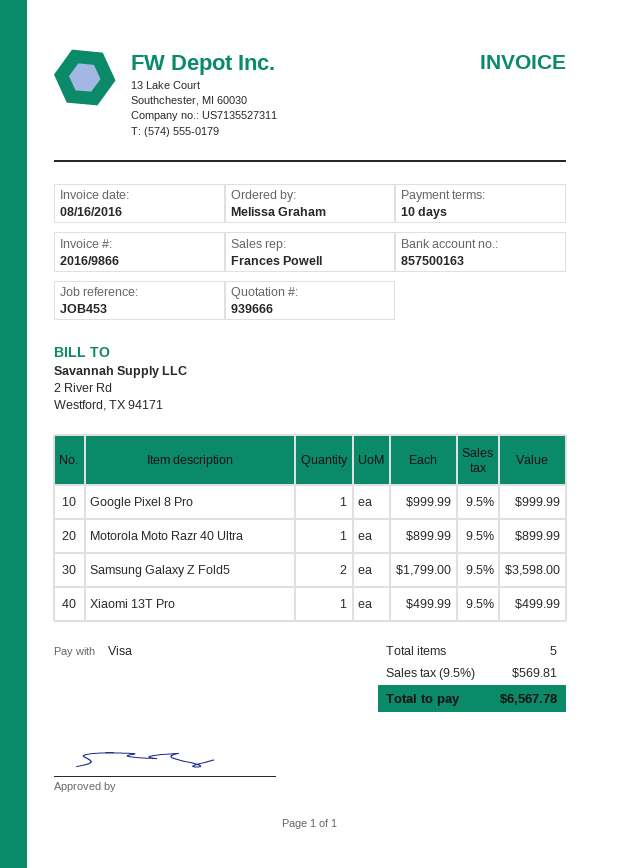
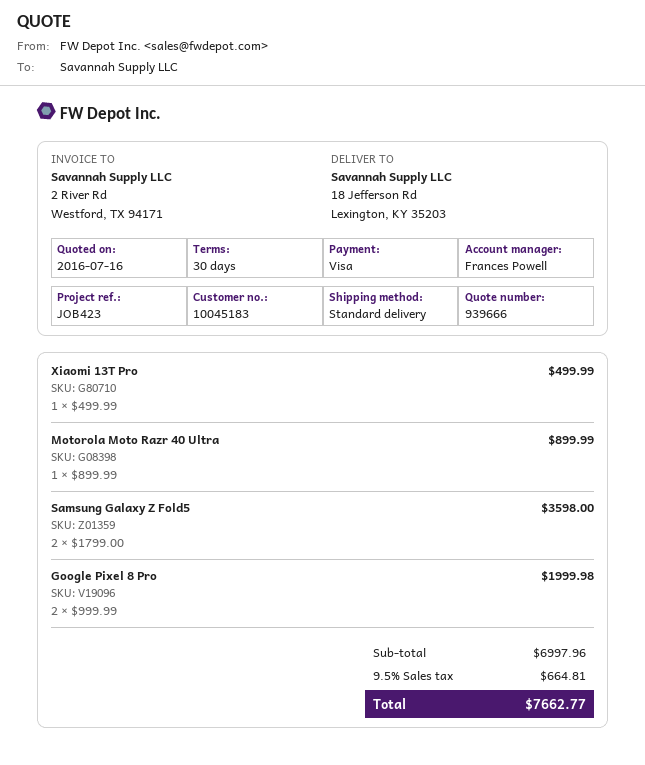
payment terms: 10 days -> 30 days
reference: JOB453 -> JOB423
Google Pixel 8 Pro: 1 x 999.99 = 999.99 -> 2 x 999.99 = 1999.98
tax: 9.5% = 569.81 -> 9.5% = 664.81
total: 6567.78 -> 7662.77

